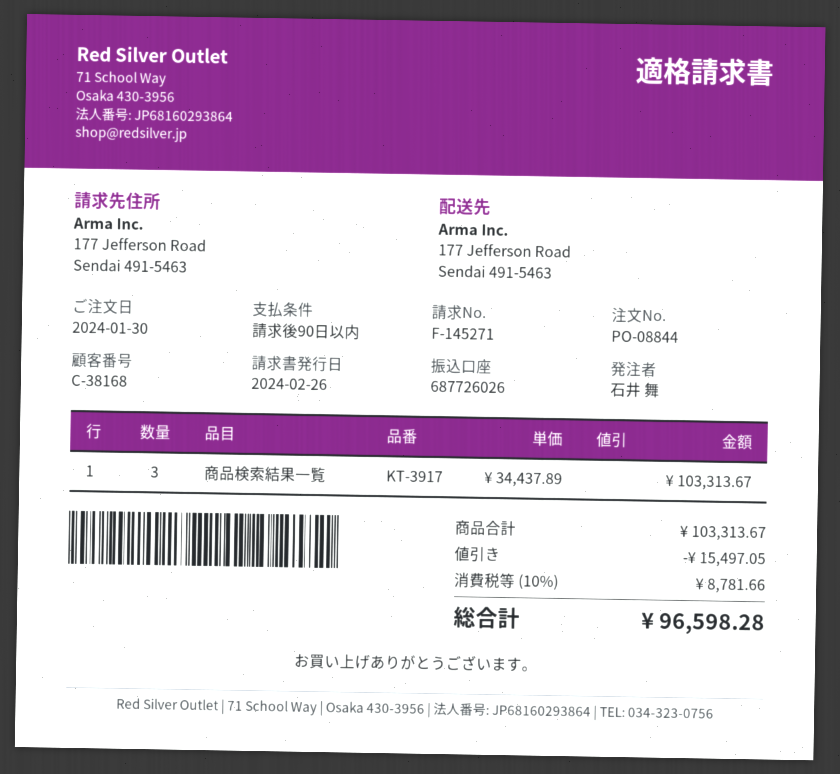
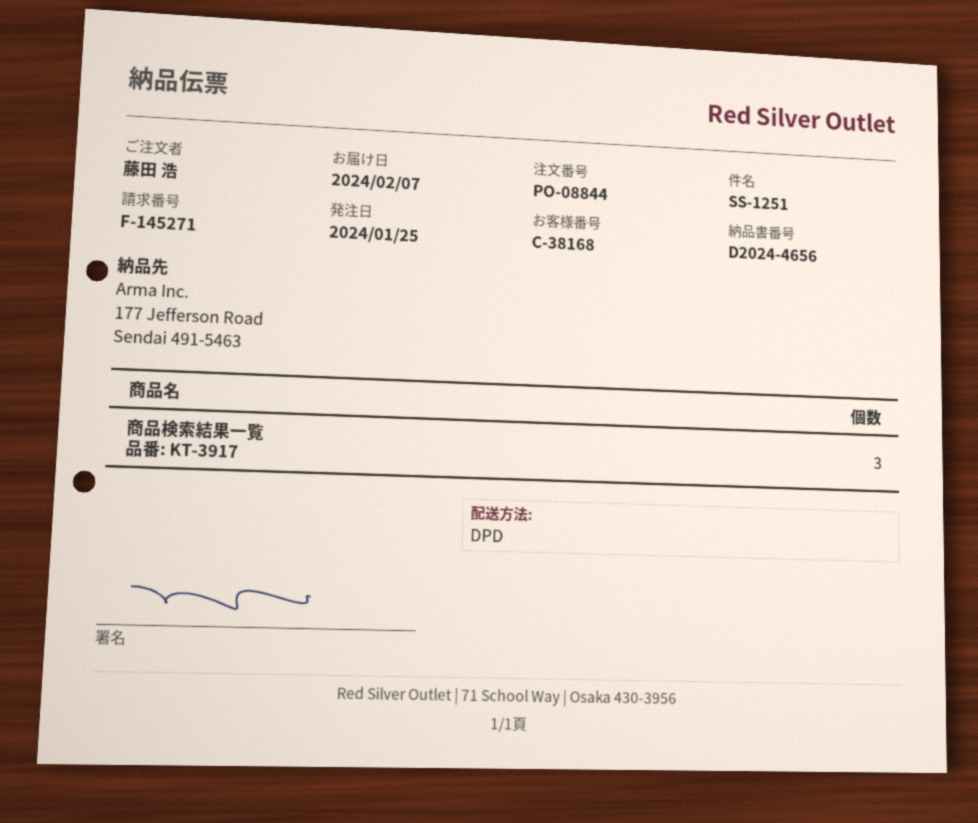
order date: 2024-01-30 -> 2024-01-25
ordered by: 石井 舞 -> 藤田 浩

